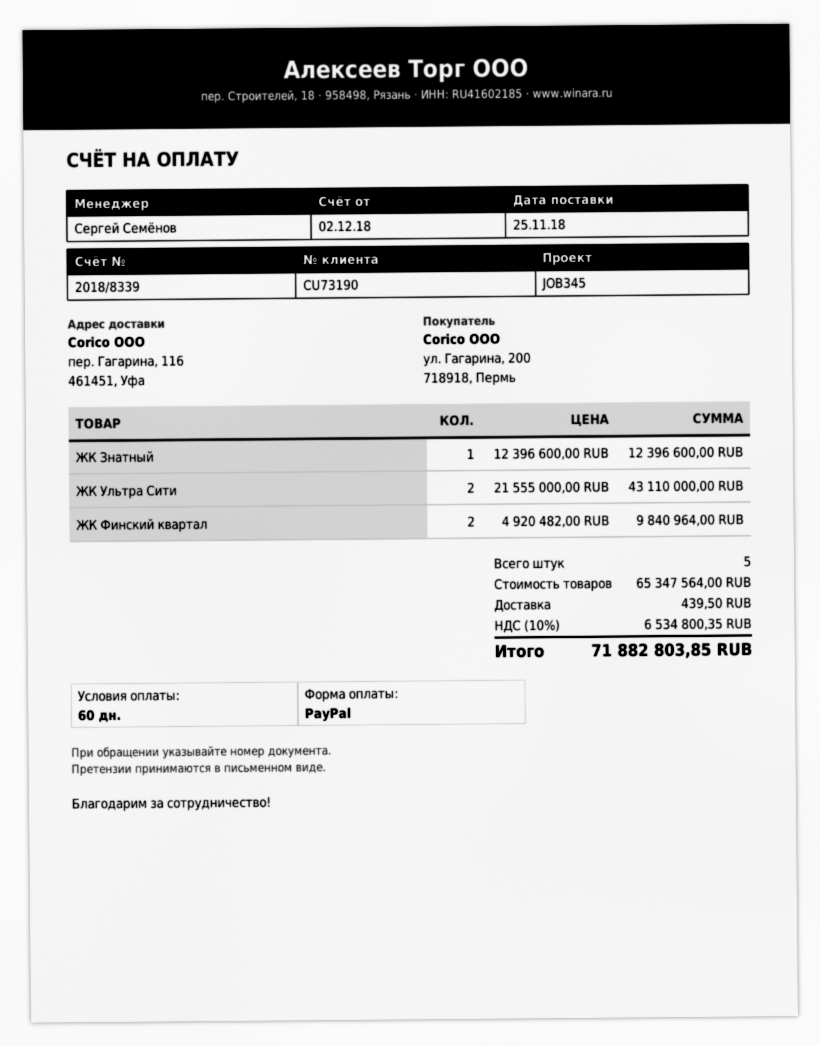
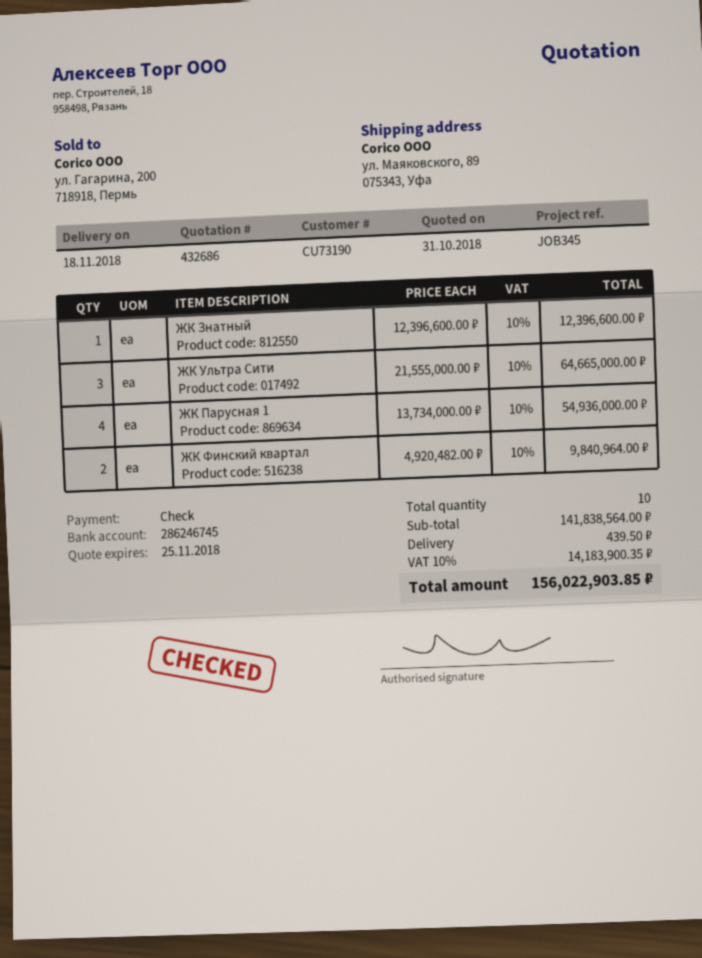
delivery date: 2018-11-25 -> 2018-11-18
payment method: PayPal -> cheque
ship to: пер. Гагарина, 116, 461451, Уфа -> ул. Маяковского, 89, 075343, Уфа
ЖК Ультра Сити: 2 x 21555000.00 = 43110000.00 -> 3 x 21555000.00 = 64665000.00
ЖК Парусная 1: none -> 4 x 13734000.00 = 54936000.00
total quantity: 5 -> 10
subtotal: 65347564.00 -> 141838564.00
tax: 10% = 6534800.35 -> 10% = 14183900.35
total: 71882803.85 -> 156022903.85

